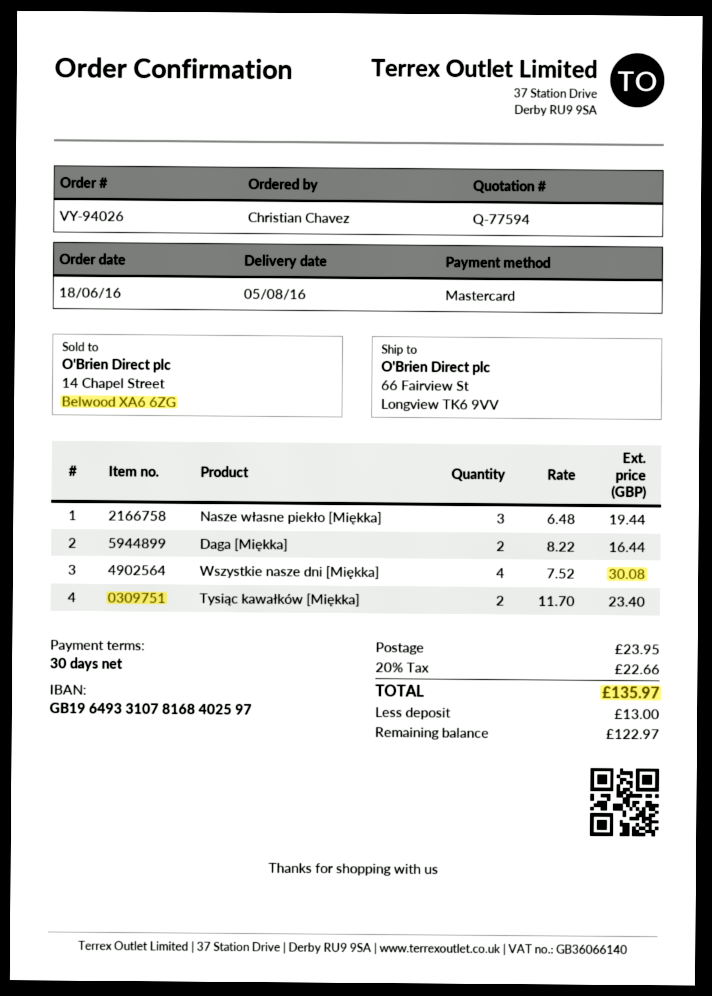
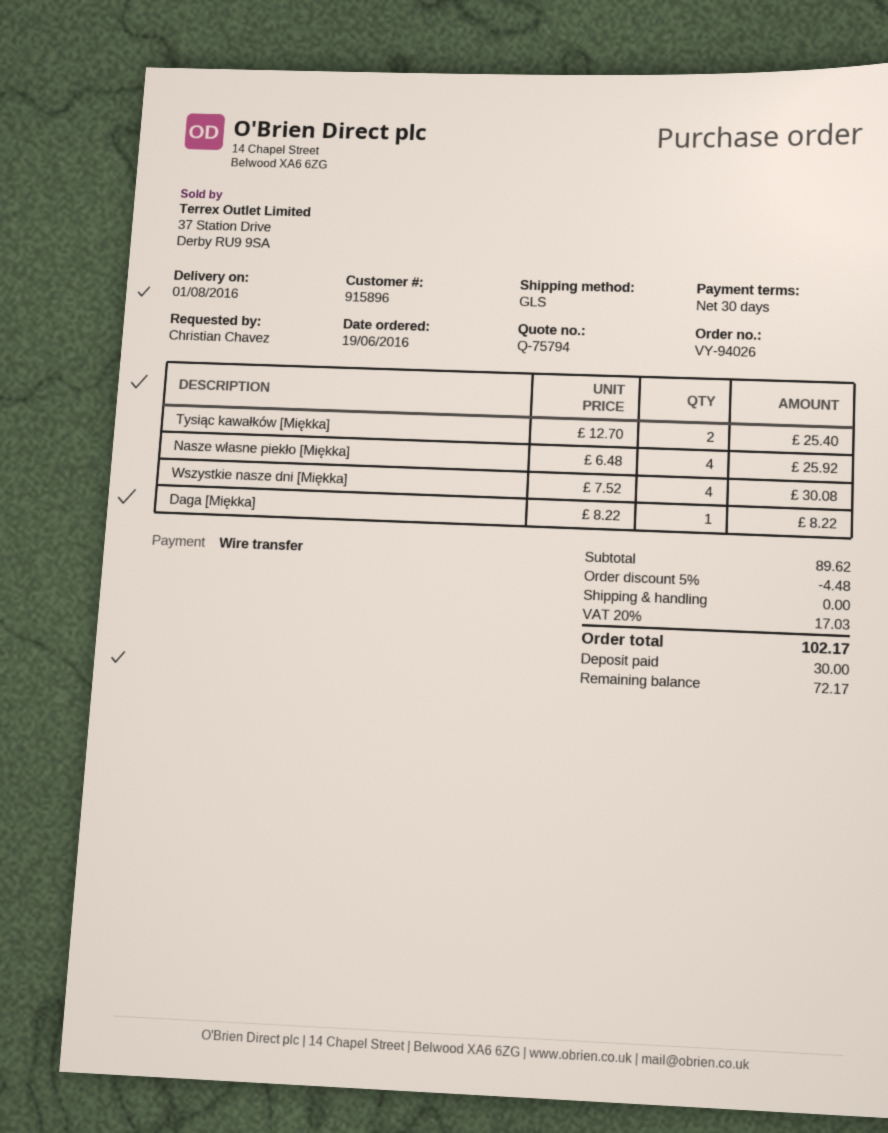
quote number: Q-77594 -> Q-75794
order date: 2016-06-18 -> 2016-06-19
delivery date: 2016-08-05 -> 2016-08-01
payment method: Mastercard -> bank transfer
Nasze własne piekło [Miękka]: 3 x 6.48 = 19.44 -> 4 x 6.48 = 25.92
Daga [Miękka]: 2 x 8.22 = 16.44 -> 1 x 8.22 = 8.22
Tysiąc kawałków [Miękka]: 2 x 11.70 = 23.40 -> 2 x 12.70 = 25.40
discount: none -> 5% = 4.48
shipping: 23.95 -> 0.00
tax: 20% = 22.66 -> 20% = 17.03
total: 135.97 -> 102.17
deposit: 13.00 -> 30.00
balance: 122.97 -> 72.17

